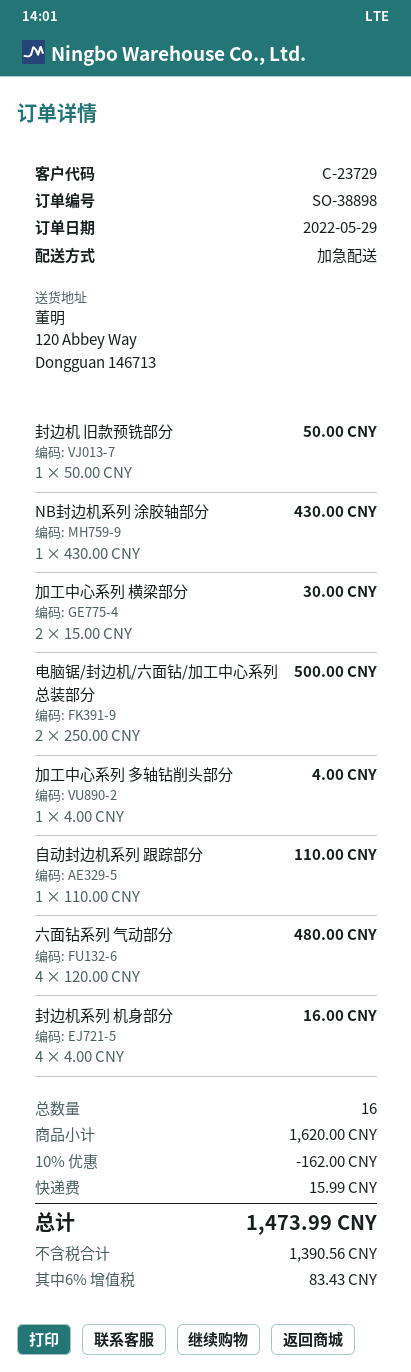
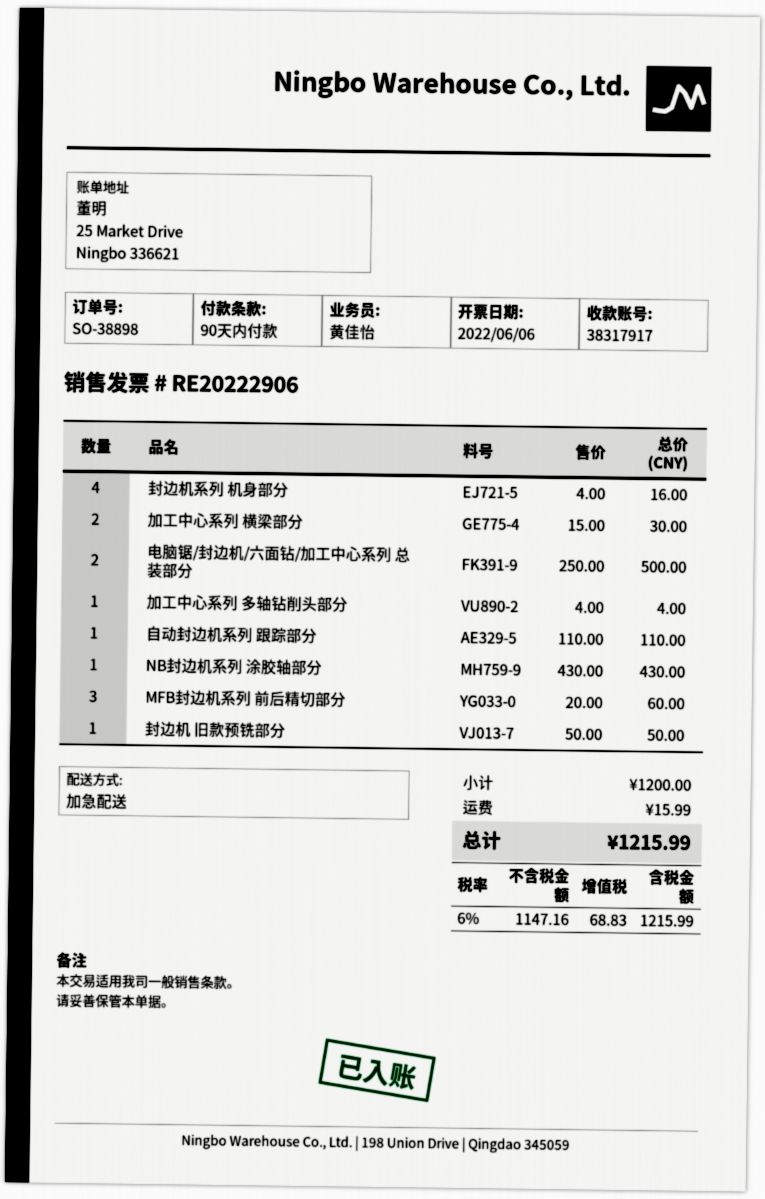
六面钻系列 气动部分: 4 x 120.00 = 480.00 -> none
MFB封边机系列 前后精切部分: none -> 3 x 20.00 = 60.00
subtotal: 1620.00 -> 1200.00
discount: 10% = 162.00 -> none
net: 1390.56 -> 1147.16
tax: 6% = 83.43 -> 6% = 68.83
total: 1473.99 -> 1215.99

